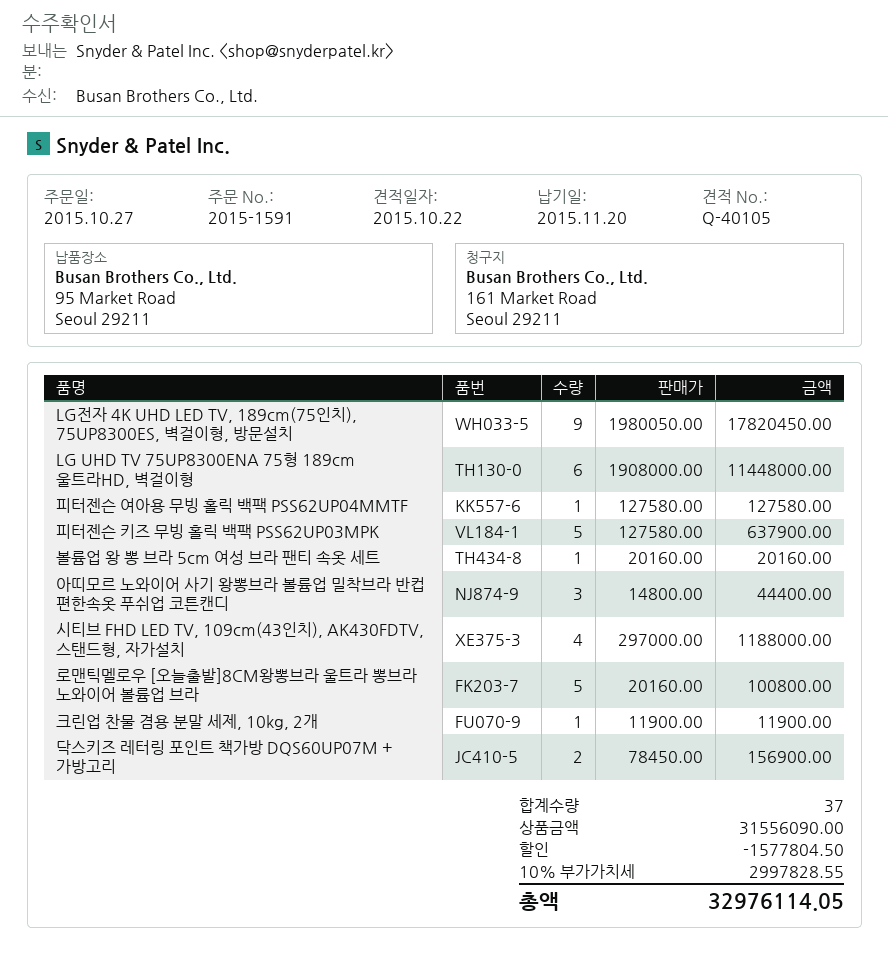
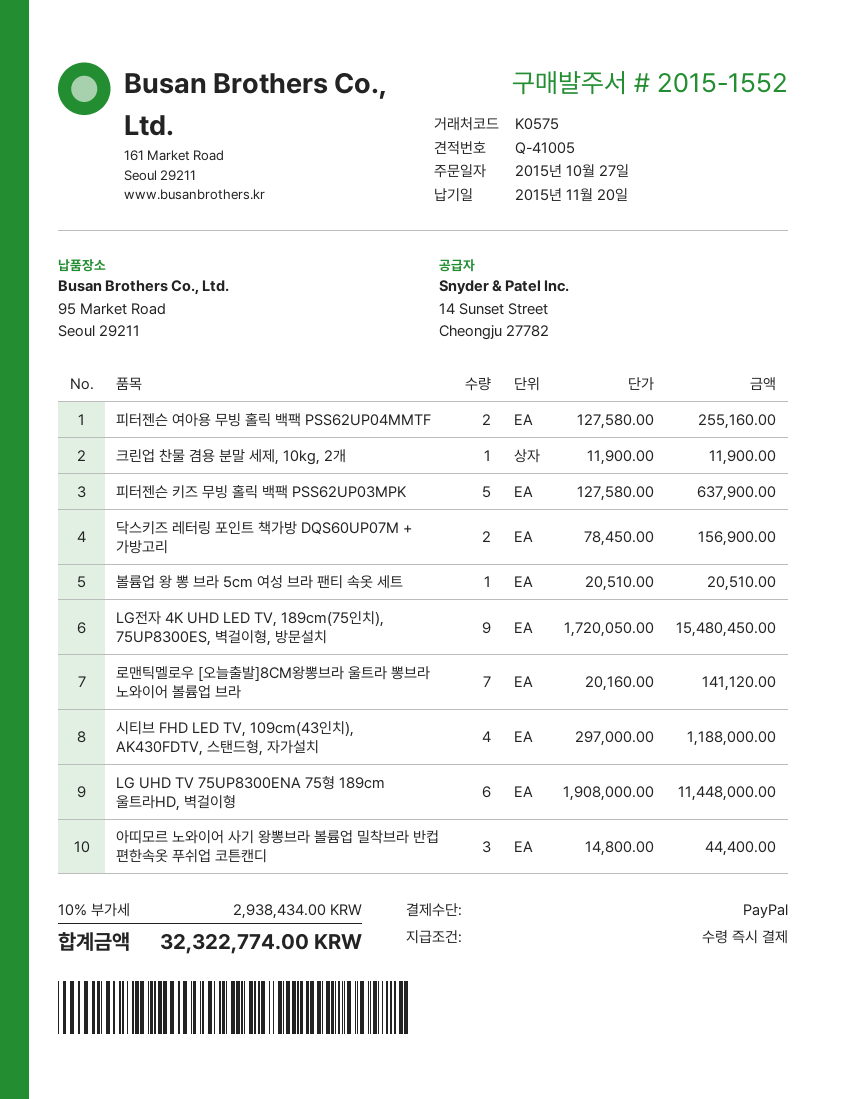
quote number: Q-40105 -> Q-41005
order number: 2015-1591 -> 2015-1552
LG전자 4K UHD LED TV, 189cm(75인치), 75UP8300ES, 벽걸이형, 방문설치: 9 x 1980050.00 = 17820450.00 -> 9 x 1720050.00 = 15480450.00
피터젠슨 여아용 무빙 홀릭 백팩 PSS62UP04MMTF: 1 x 127580.00 = 127580.00 -> 2 x 127580.00 = 255160.00
볼륨업 왕 뽕 브라 5cm 여성 브라 팬티 속옷 세트: 1 x 20160.00 = 20160.00 -> 1 x 20510.00 = 20510.00
로맨틱멜로우 [오늘출발]8CM왕뽕브라 울트라 뽕브라 노와이어 볼륨업 브라: 5 x 20160.00 = 100800.00 -> 7 x 20160.00 = 141120.00
discount: 1577804.50 -> none
tax: 10% = 2997828.55 -> 10% = 2938434.00
total: 32976114.05 -> 32322774.00

